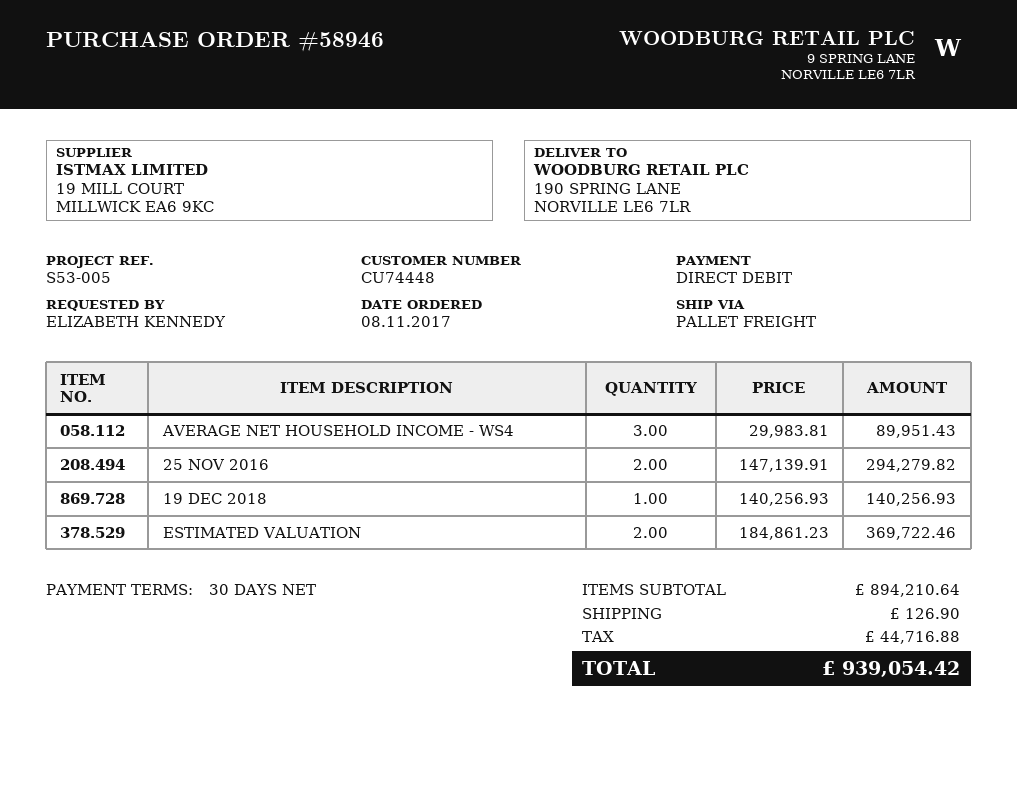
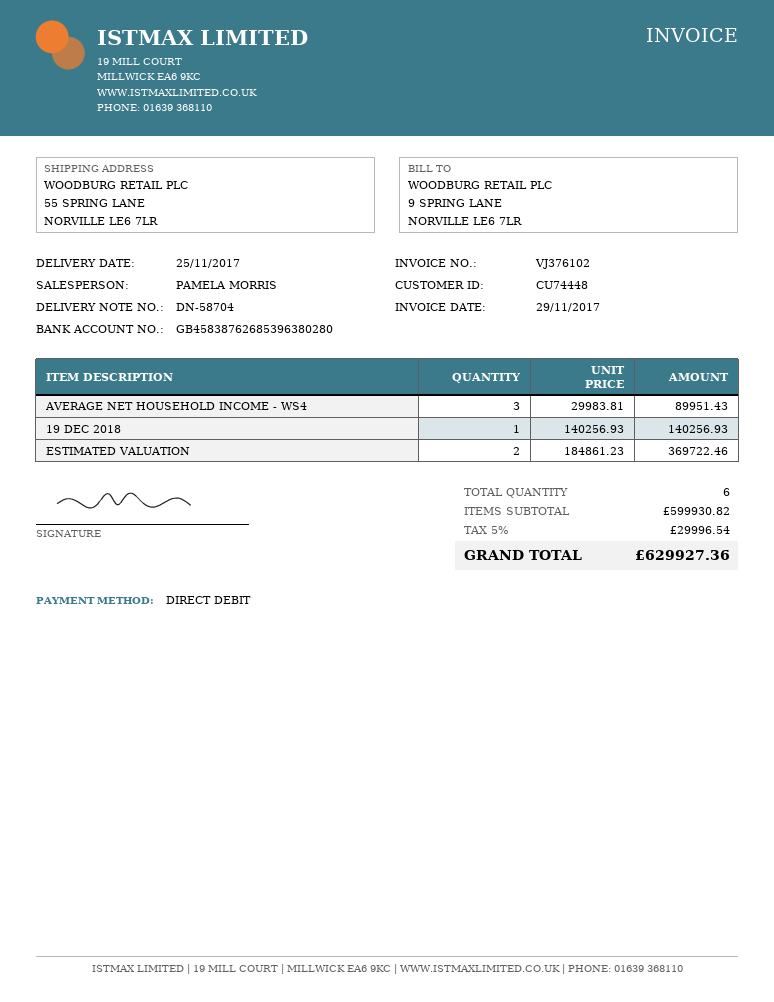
ship to: 190 SPRING LANE, NORVILLE LE6 7LR -> 55 SPRING LANE, NORVILLE LE6 7LR
25 NOV 2016: 2 x 147139.91 = 294279.82 -> none
subtotal: 894210.64 -> 599930.82
shipping: 126.90 -> none
tax: 44716.88 -> 29996.54
total: 939054.42 -> 629927.36

